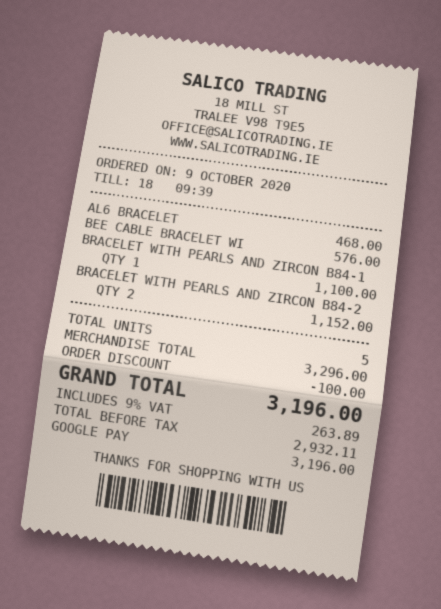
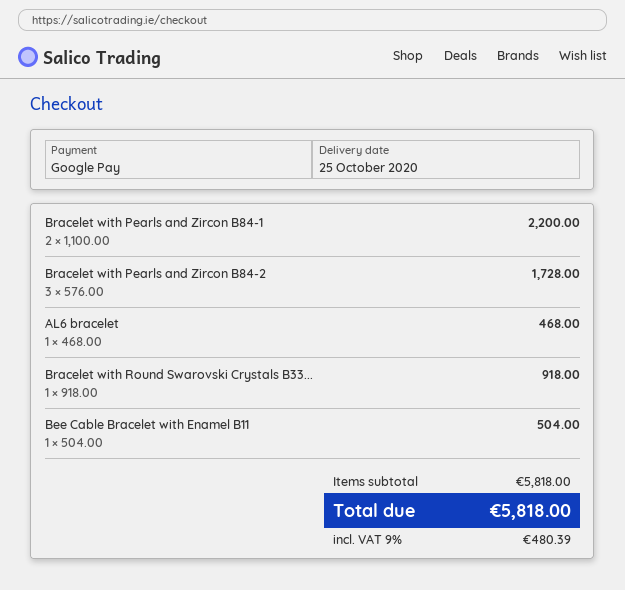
BEE CABLE BRACELET WI: 1 for 576.00 -> 1 for 504.00
BRACELET WITH PEARLS AND ZIRCON B84-1: 1 for 1100.00 -> 2 for 2200.00
BRACELET WITH PEARLS AND ZIRCON B84-2: 2 for 1152.00 -> 3 for 1728.00
Bracelet with Round Swarovski Crystals B33...: none -> 1 for 918.00
subtotal: 3296.00 -> 5818.00
discount: 100.00 -> none
tax: 9% = 263.89 -> 9% = 480.39
total: 3196.00 -> 5818.00

